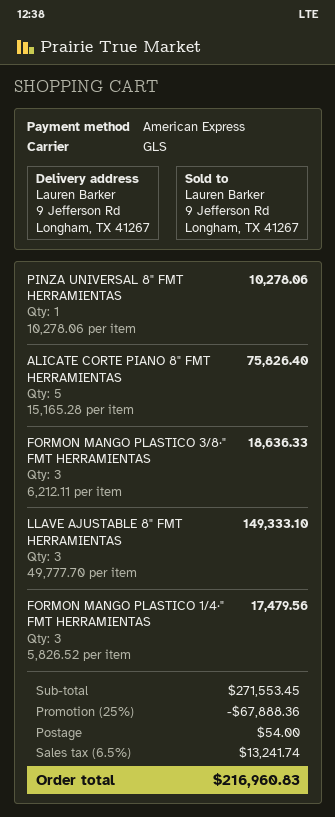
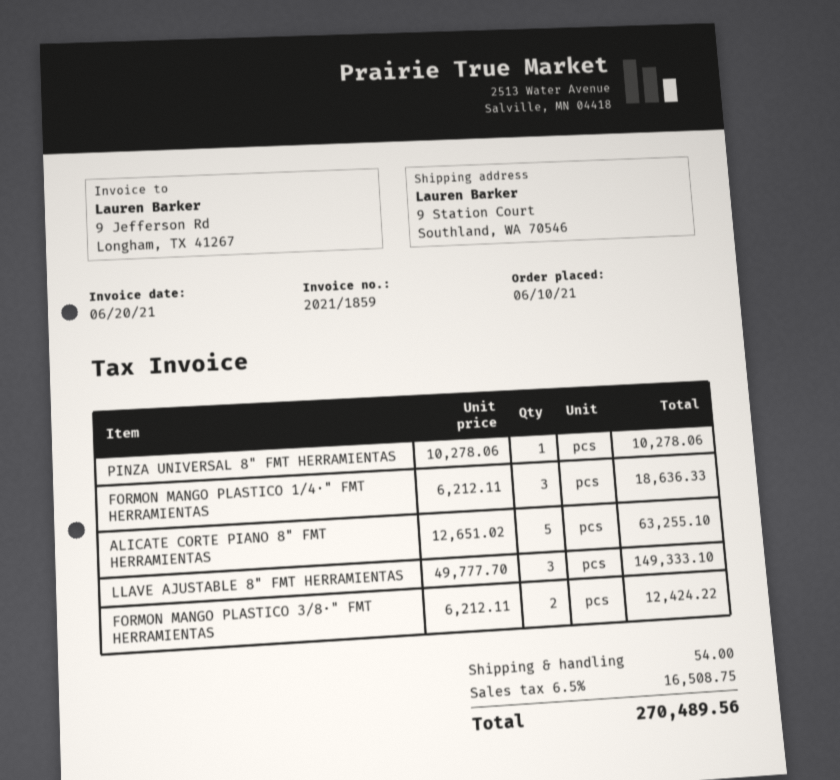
ship to: 9 Jefferson Rd, Longham, TX 41267 -> 9 Station Court, Southland, WA 70546
ALICATE CORTE PIANO 8" FMT HERRAMIENTAS: 5 x 15165.28 = 75826.40 -> 5 x 12651.02 = 63255.10
FORMON MANGO PLASTICO 3/8·" FMT HERRAMIENTAS: 3 x 6212.11 = 18636.33 -> 2 x 6212.11 = 12424.22
FORMON MANGO PLASTICO 1/4·" FMT HERRAMIENTAS: 3 x 5826.52 = 17479.56 -> 3 x 6212.11 = 18636.33
discount: 25% = 67888.36 -> none
tax: 6.5% = 13241.74 -> 6.5% = 16508.75
total: 216960.83 -> 270489.56

